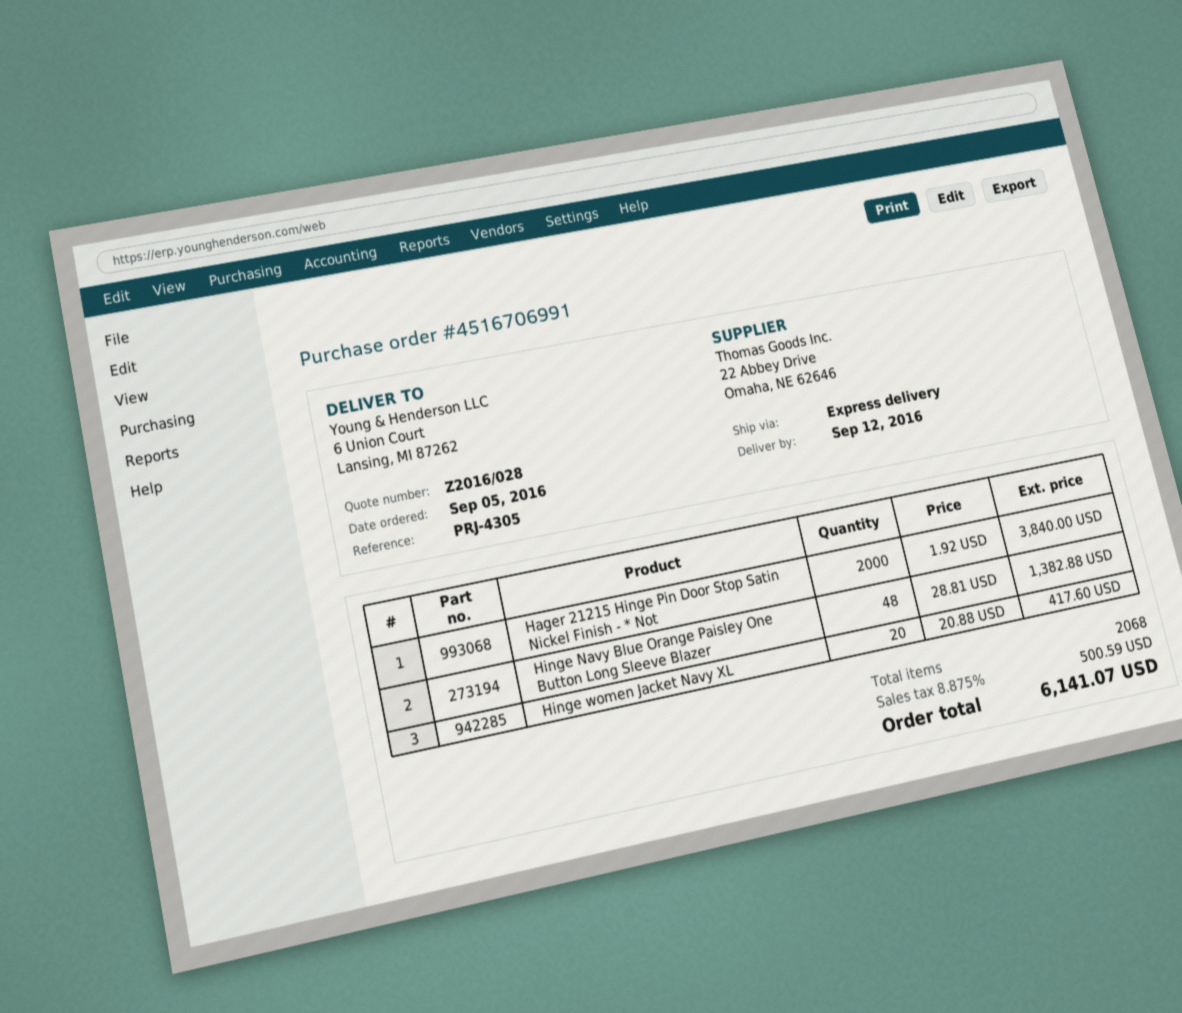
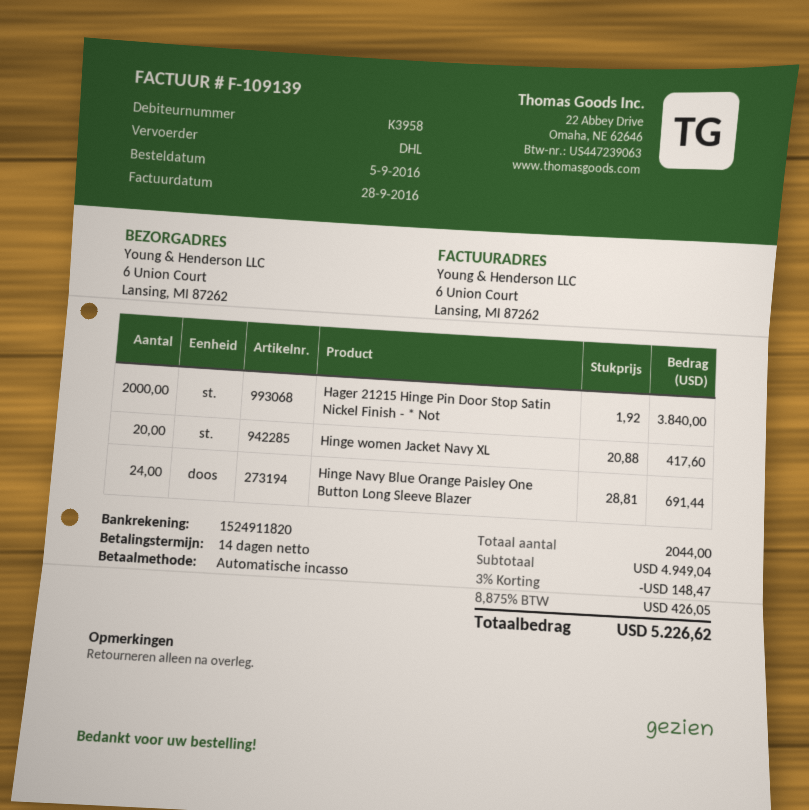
shipping method: express -> DHL
Hinge Navy Blue Orange Paisley One Button Long Sleeve Blazer: 48 x 28.81 = 1382.88 -> 24 x 28.81 = 691.44
total quantity: 2068 -> 2044
discount: none -> 3% = 148.47
tax: 8.875% = 500.59 -> 8.875% = 426.05
total: 6141.07 -> 5226.62

